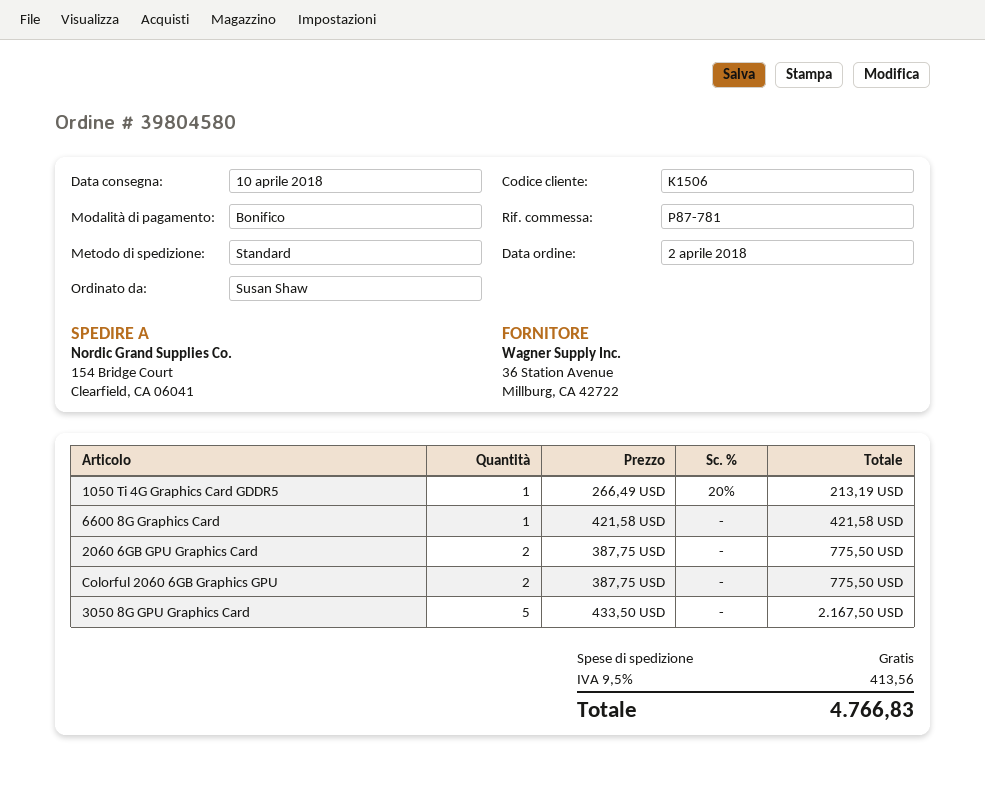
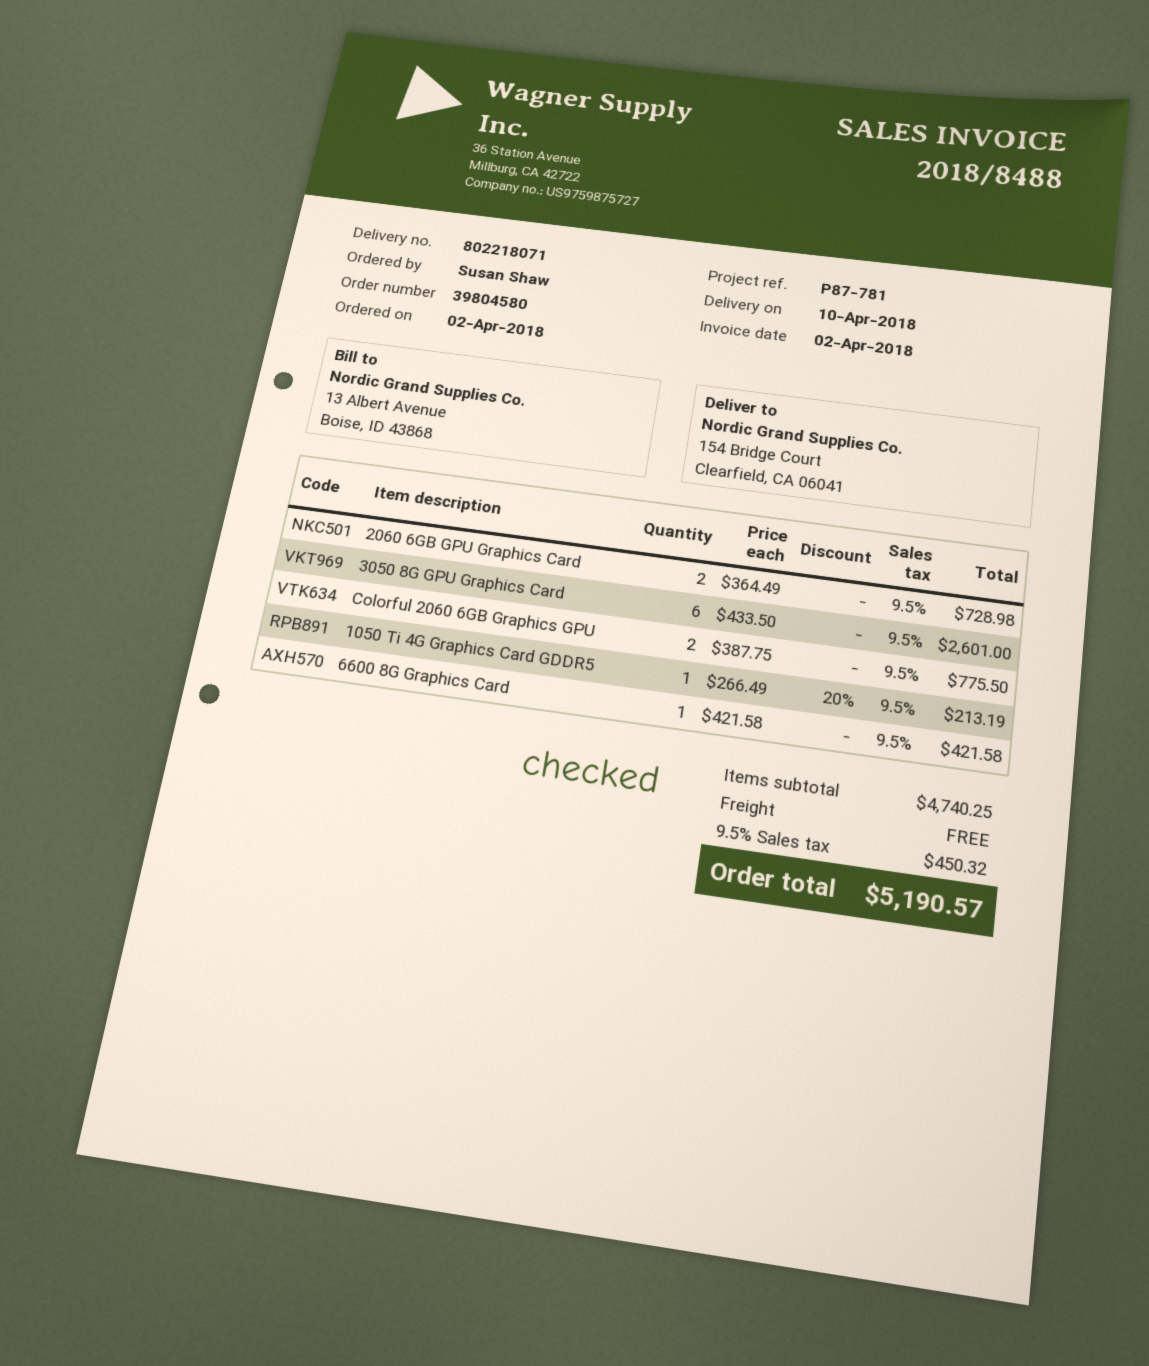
2060 6GB GPU Graphics Card: 2 x 387.75 = 775.50 -> 2 x 364.49 = 728.98
3050 8G GPU Graphics Card: 5 x 433.50 = 2167.50 -> 6 x 433.50 = 2601.00
tax: 9.5% = 413.56 -> 9.5% = 450.32
total: 4766.83 -> 5190.57

